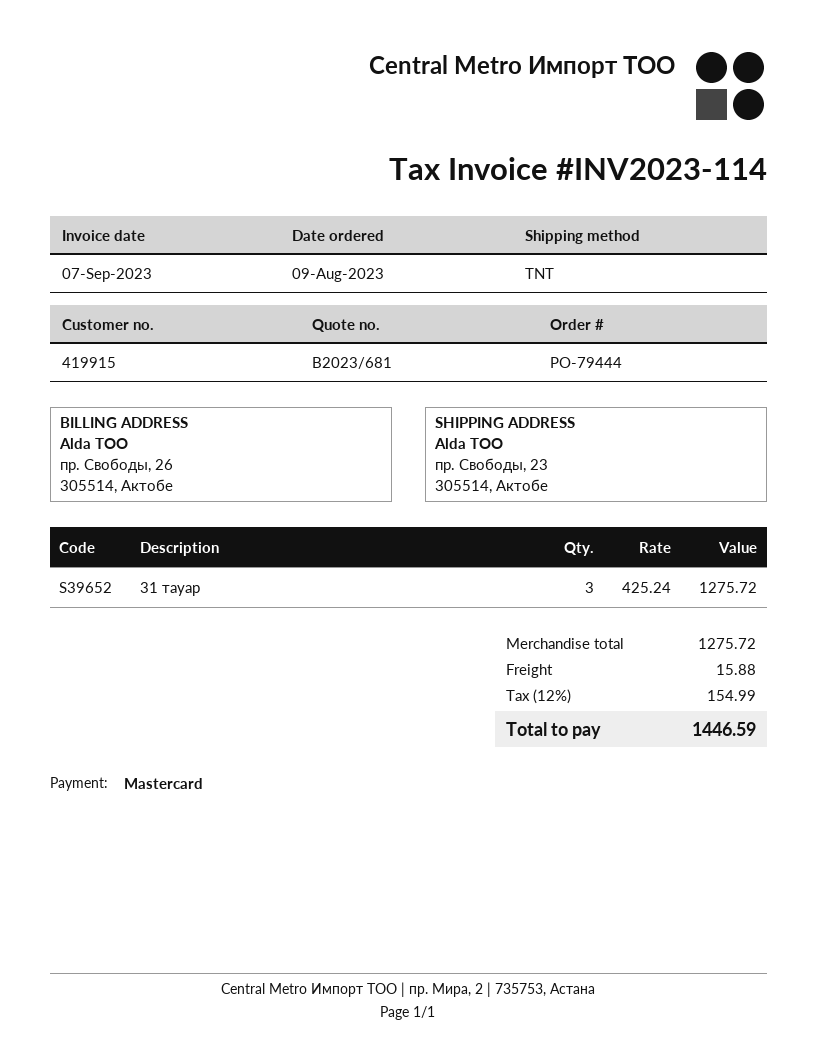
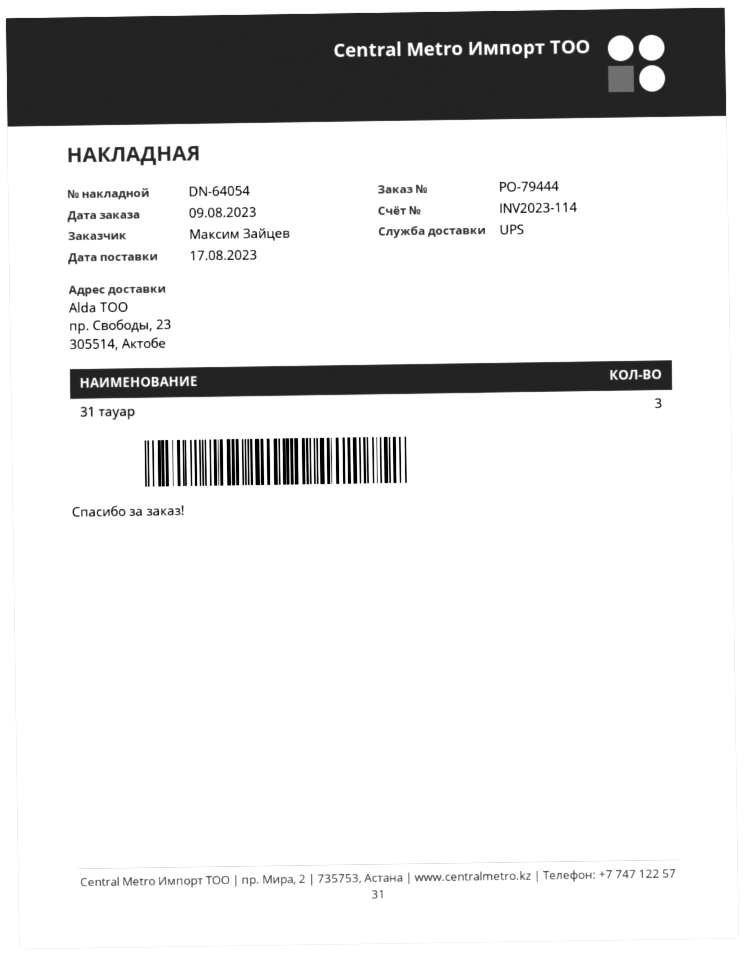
shipping method: TNT -> UPS

